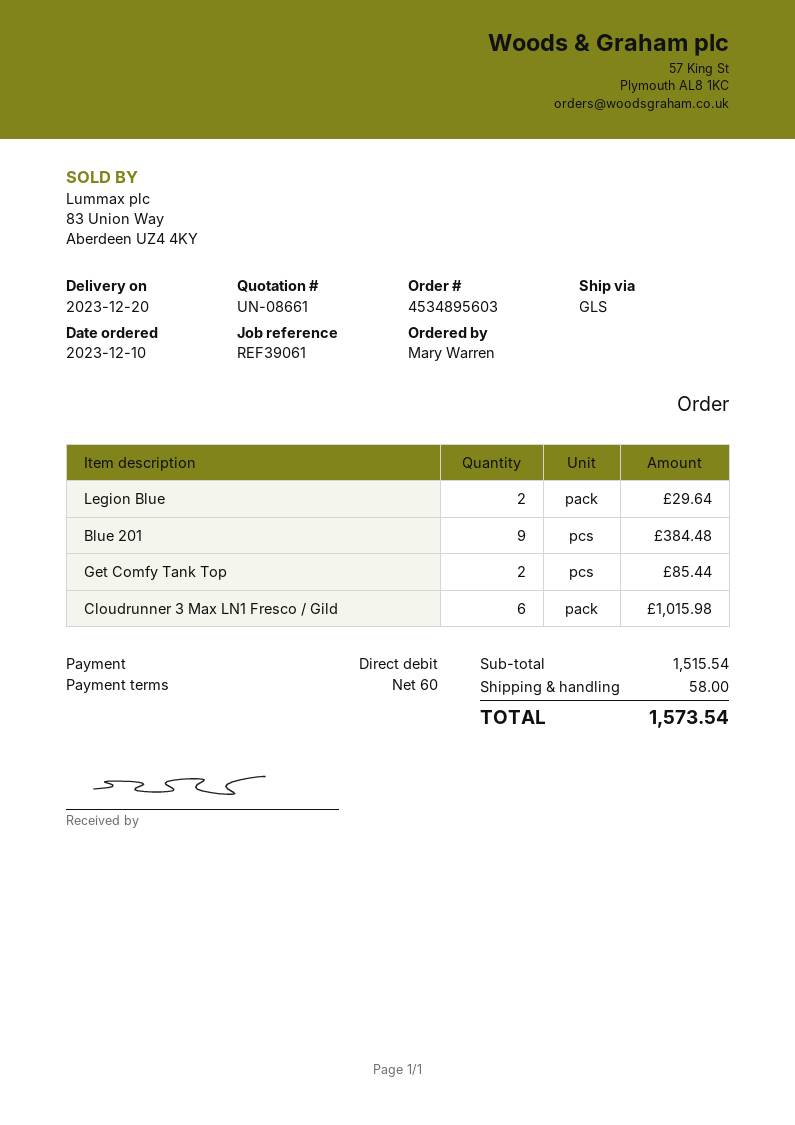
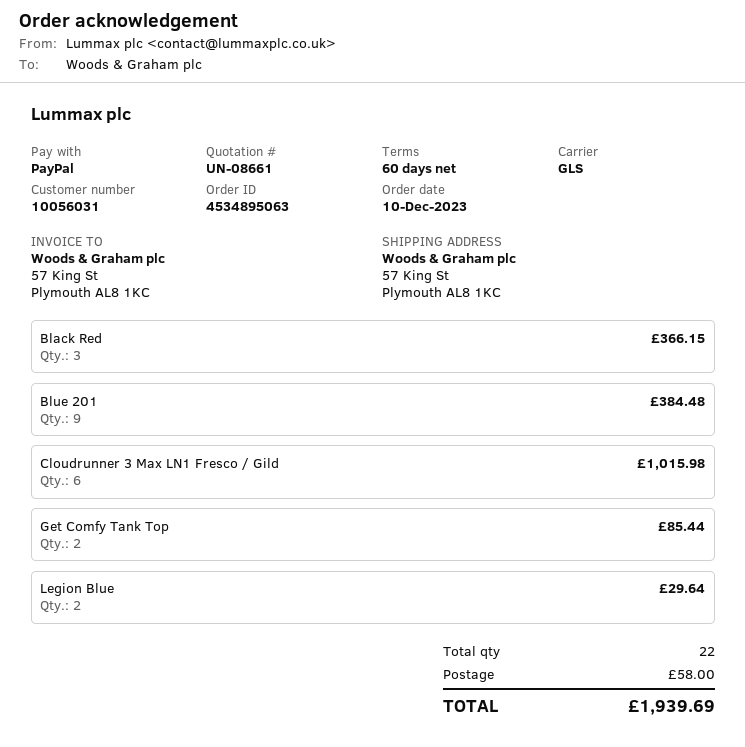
order number: 4534895603 -> 4534895063
payment method: direct debit -> PayPal
Black Red: none -> 3 for 366.15
total: 1573.54 -> 1939.69

